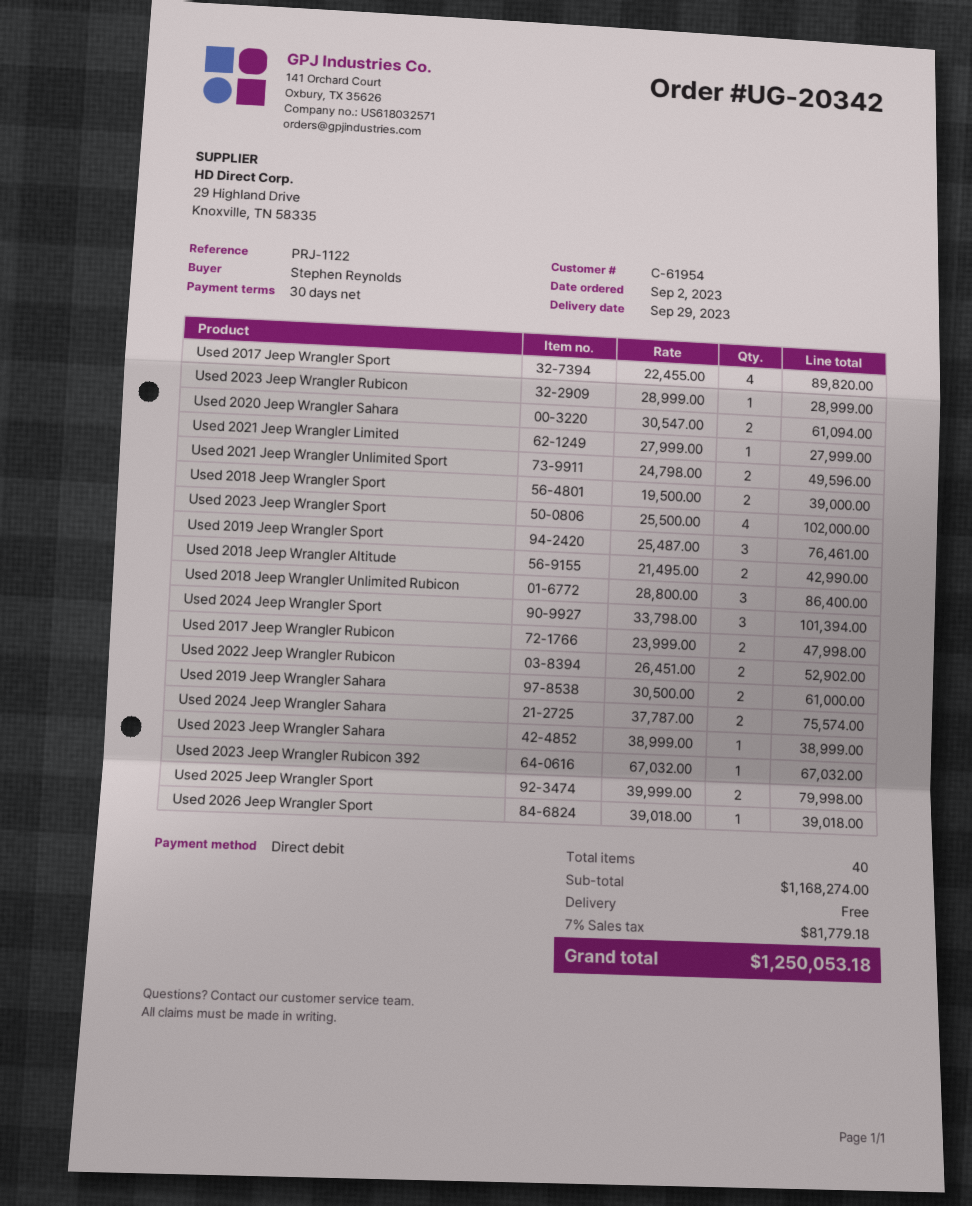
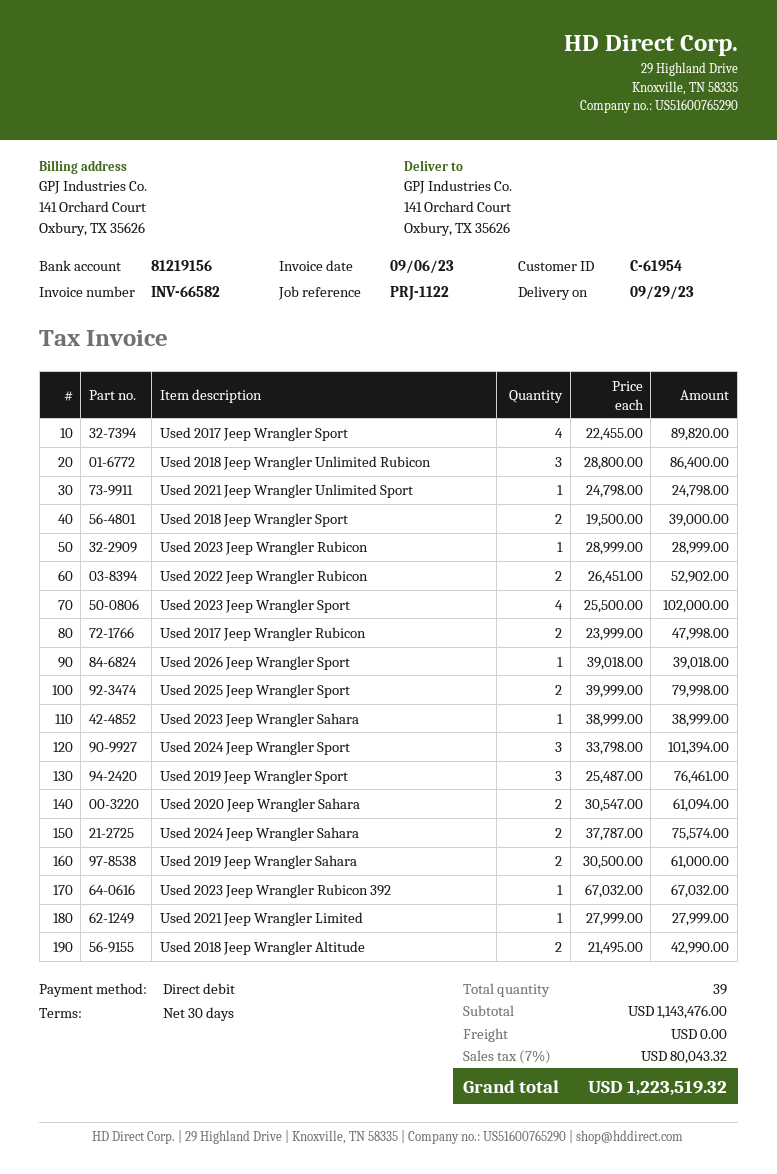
Used 2021 Jeep Wrangler Unlimited Sport: 2 x 24798.00 = 49596.00 -> 1 x 24798.00 = 24798.00
total quantity: 40 -> 39
subtotal: 1168274.00 -> 1143476.00
tax: 7% = 81779.18 -> 7% = 80043.32
total: 1250053.18 -> 1223519.32

